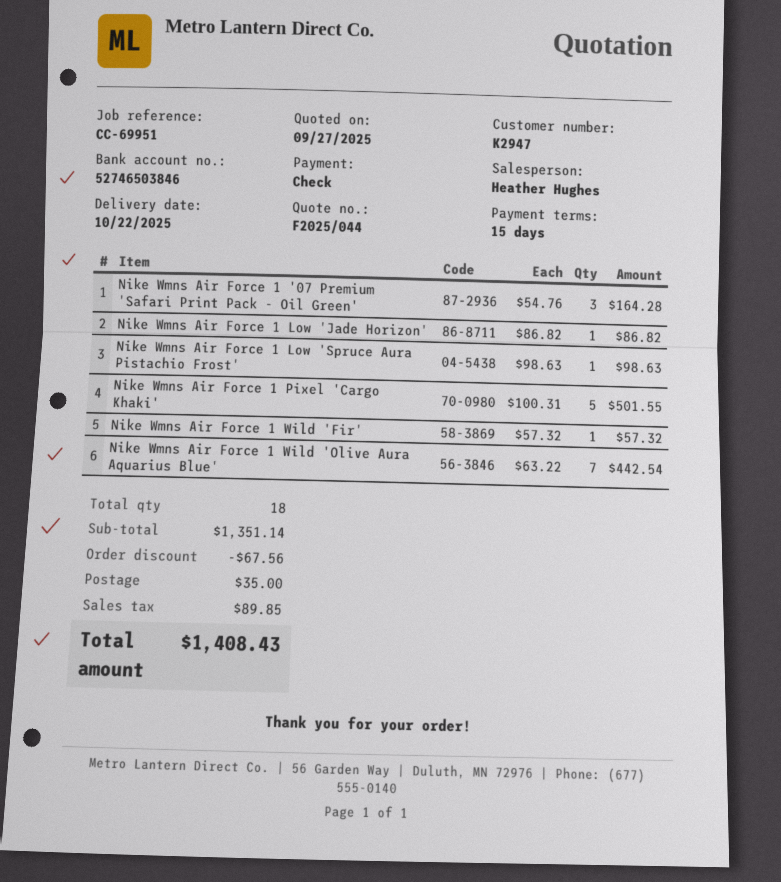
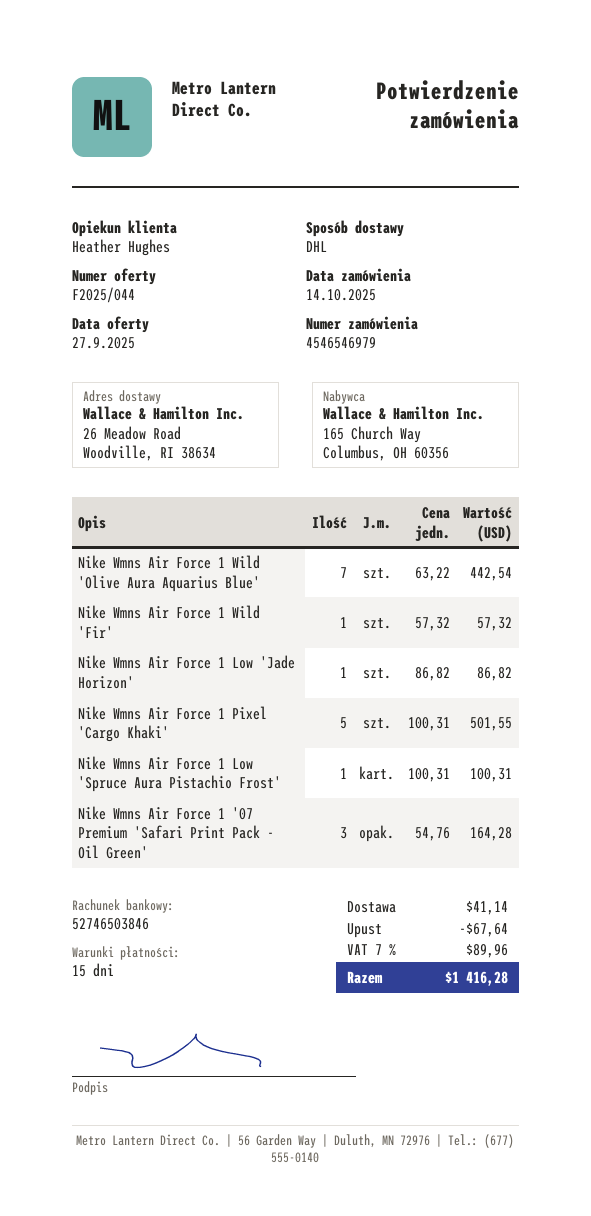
Nike Wmns Air Force 1 Low 'Spruce Aura Pistachio Frost': 1 x 98.63 = 98.63 -> 1 x 100.31 = 100.31
discount: 67.56 -> 67.64
shipping: 35.00 -> 41.14
tax: 89.85 -> 89.96
total: 1408.43 -> 1416.28

